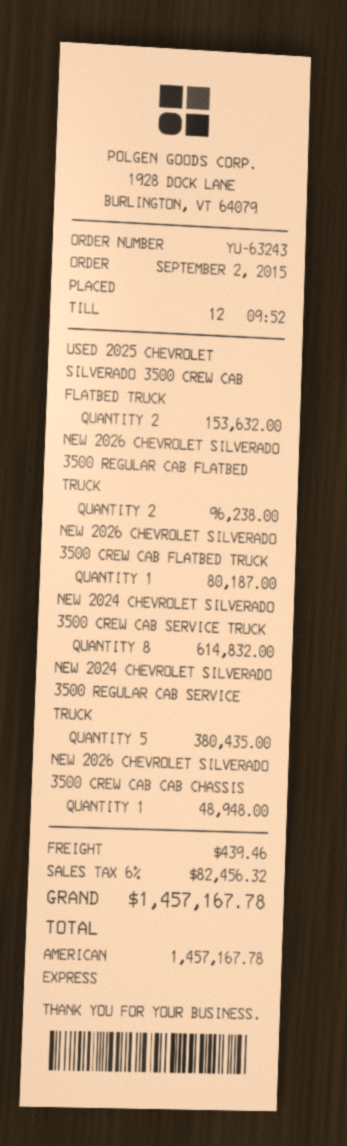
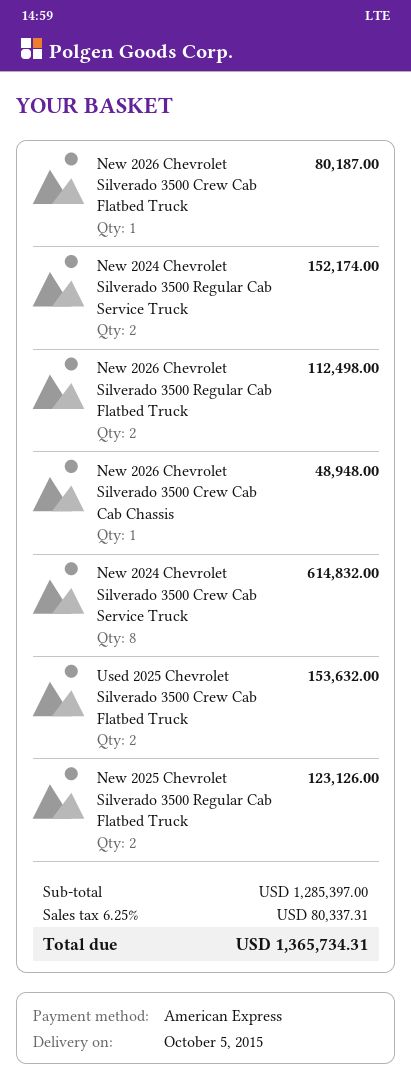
NEW 2026 CHEVROLET SILVERADO 3500 REGULAR CAB FLATBED TRUCK: 2 for 96238.00 -> 2 for 112498.00
NEW 2024 CHEVROLET SILVERADO 3500 REGULAR CAB SERVICE TRUCK: 5 for 380435.00 -> 2 for 152174.00
New 2025 Chevrolet Silverado 3500 Regular Cab Flatbed Truck: none -> 2 for 123126.00
shipping: 439.46 -> none
tax: 6% = 82456.32 -> 6.25% = 80337.31
total: 1457167.78 -> 1365734.31

